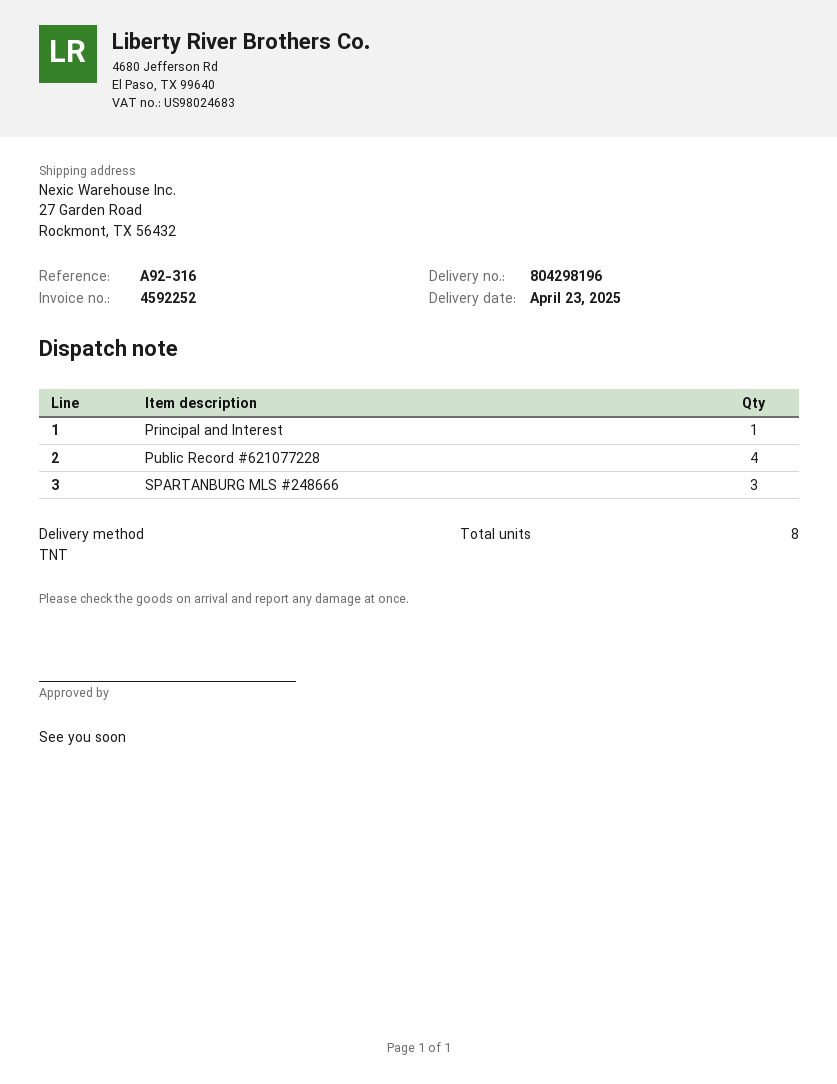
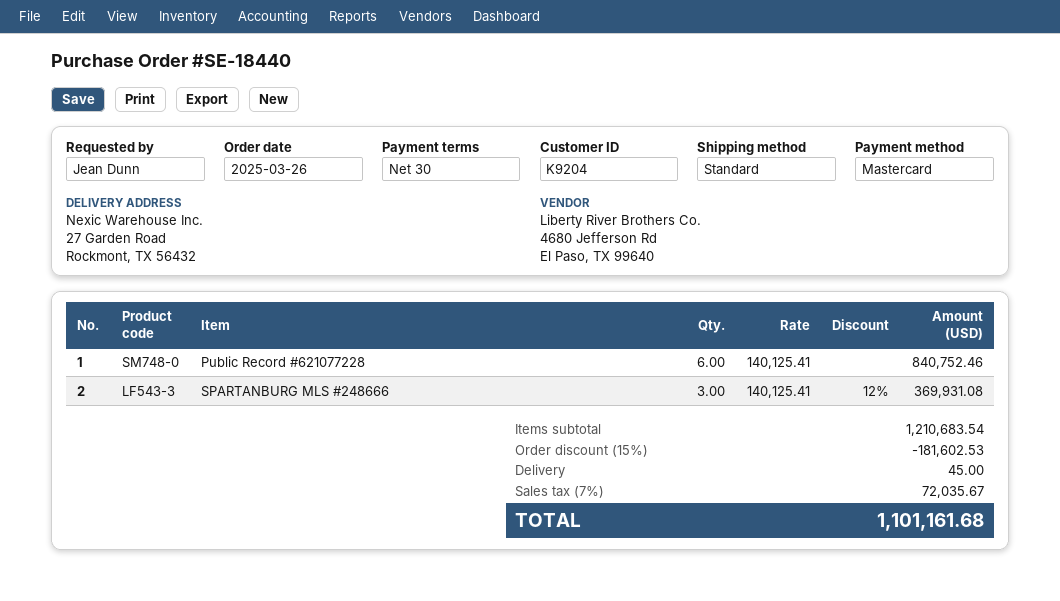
shipping method: TNT -> standard
Principal and Interest: 1 -> none
Public Record #621077228: 4 -> 6

